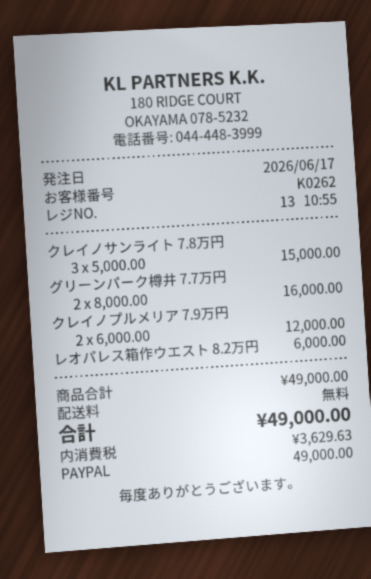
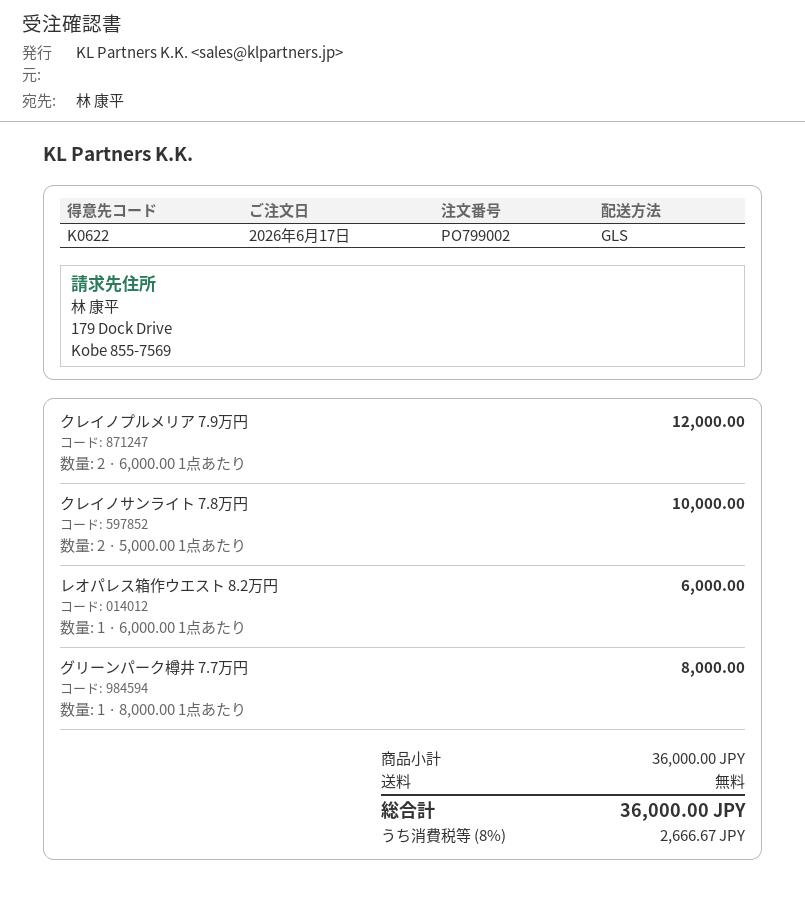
customer number: K0262 -> K0622
クレイノサンライト 7.8万円: 3 x 5000.00 = 15000.00 -> 2 x 5000.00 = 10000.00
グリーンパーク樽井 7.7万円: 2 x 8000.00 = 16000.00 -> 1 x 8000.00 = 8000.00
subtotal: 49000.00 -> 36000.00
tax: 3629.63 -> 2666.67
total: 49000.00 -> 36000.00

